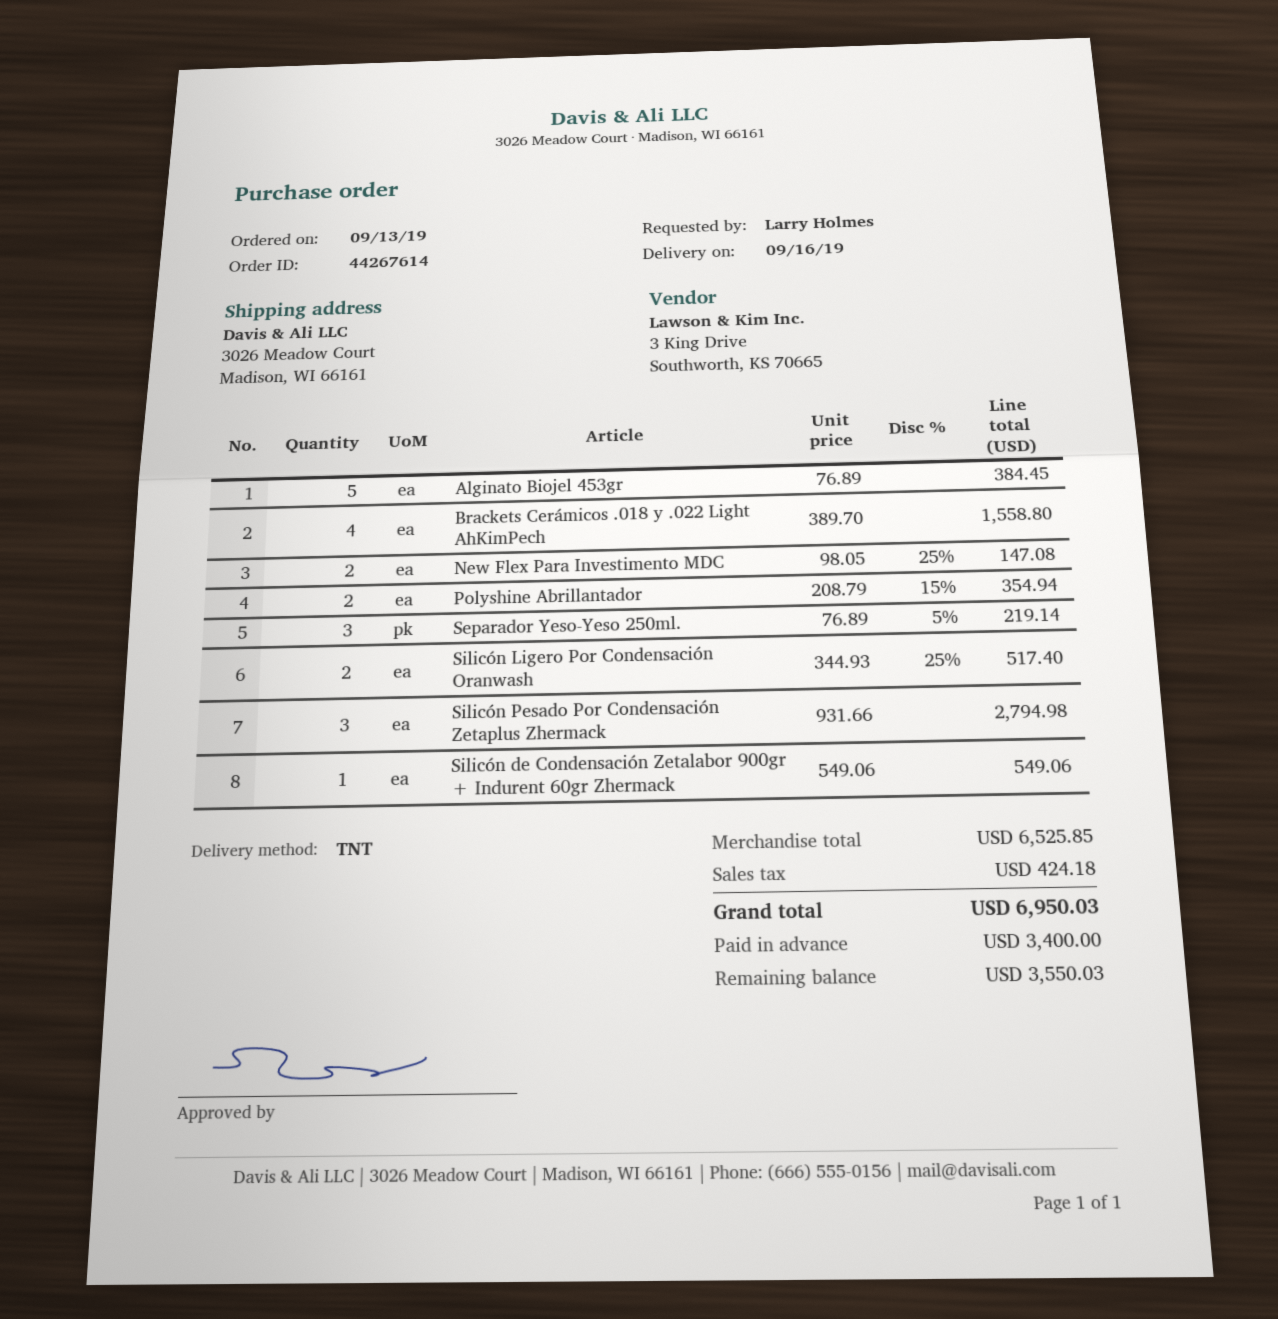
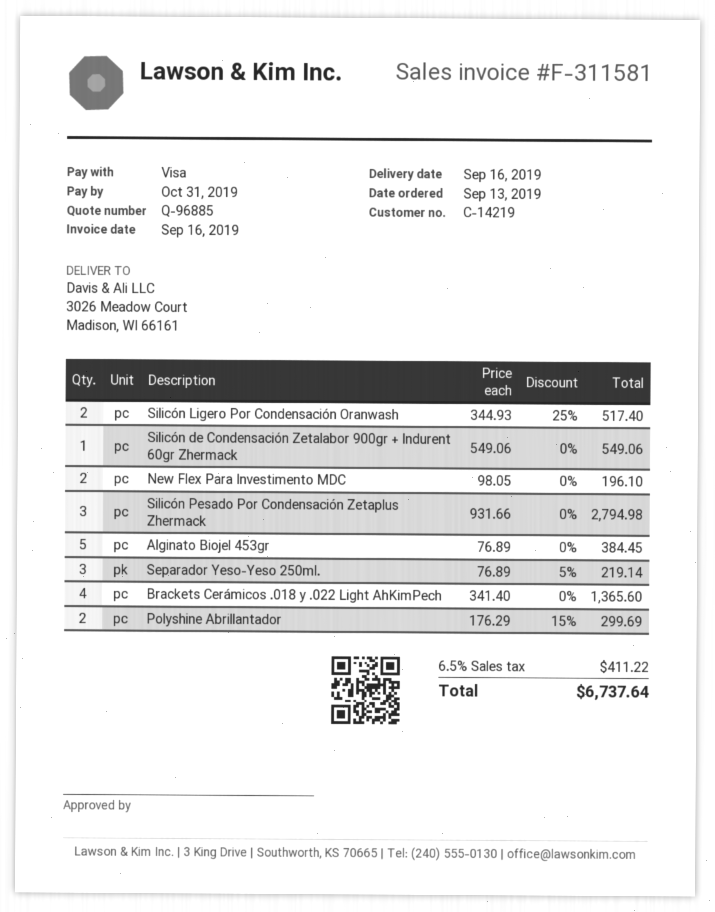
Brackets Cerámicos .018 y .022 Light AhKimPech: 4 x 389.70 = 1558.80 -> 4 x 341.40 = 1365.60
New Flex Para Investimento MDC: 2 x 98.05 - 25% = 147.08 -> 2 x 98.05 = 196.10
Polyshine Abrillantador: 2 x 208.79 - 15% = 354.94 -> 2 x 176.29 - 15% = 299.69
tax: 424.18 -> 411.22
total: 6950.03 -> 6737.64

